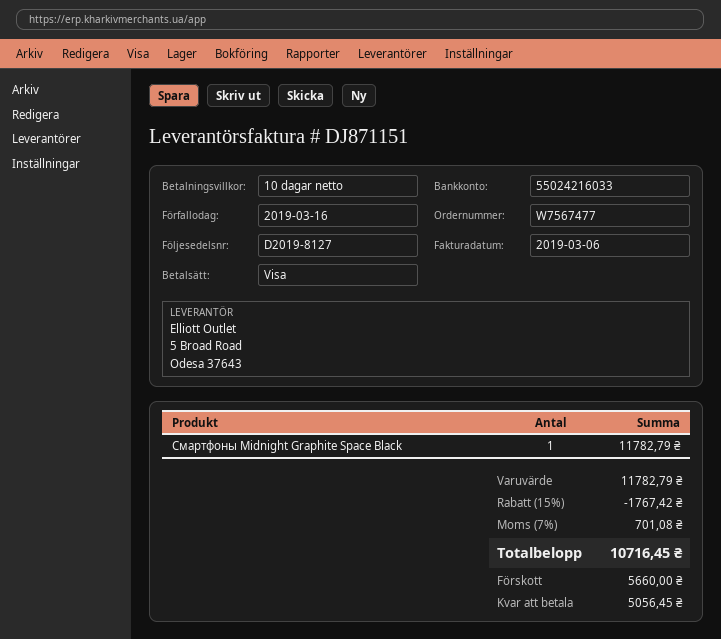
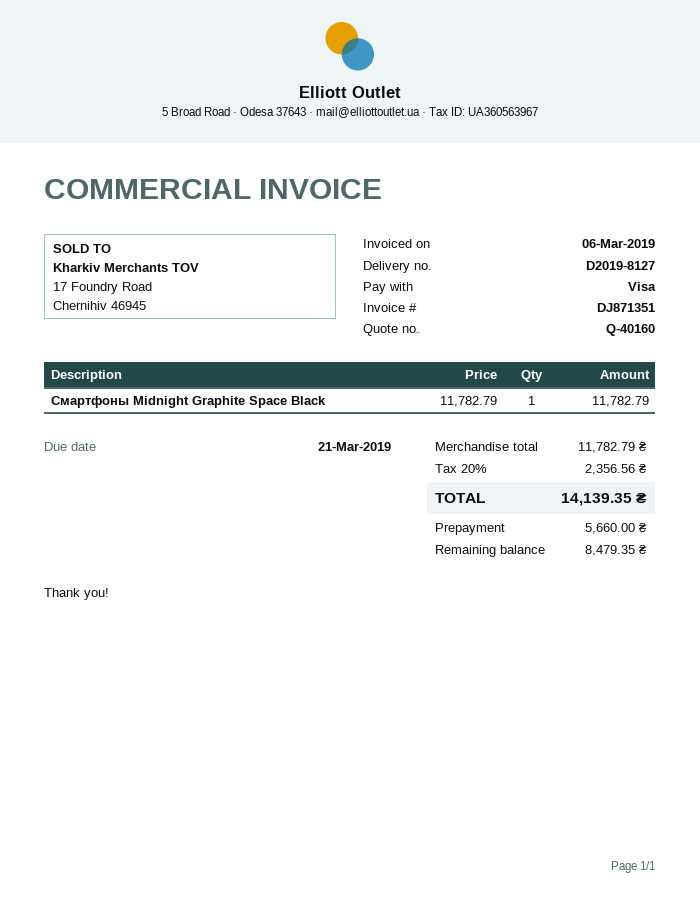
invoice number: DJ871151 -> DJ871351
due date: 2019-03-16 -> 2019-03-21
discount: 15% = 1767.42 -> none
tax: 7% = 701.08 -> 20% = 2356.56
total: 10716.45 -> 14139.35
balance: 5056.45 -> 8479.35

